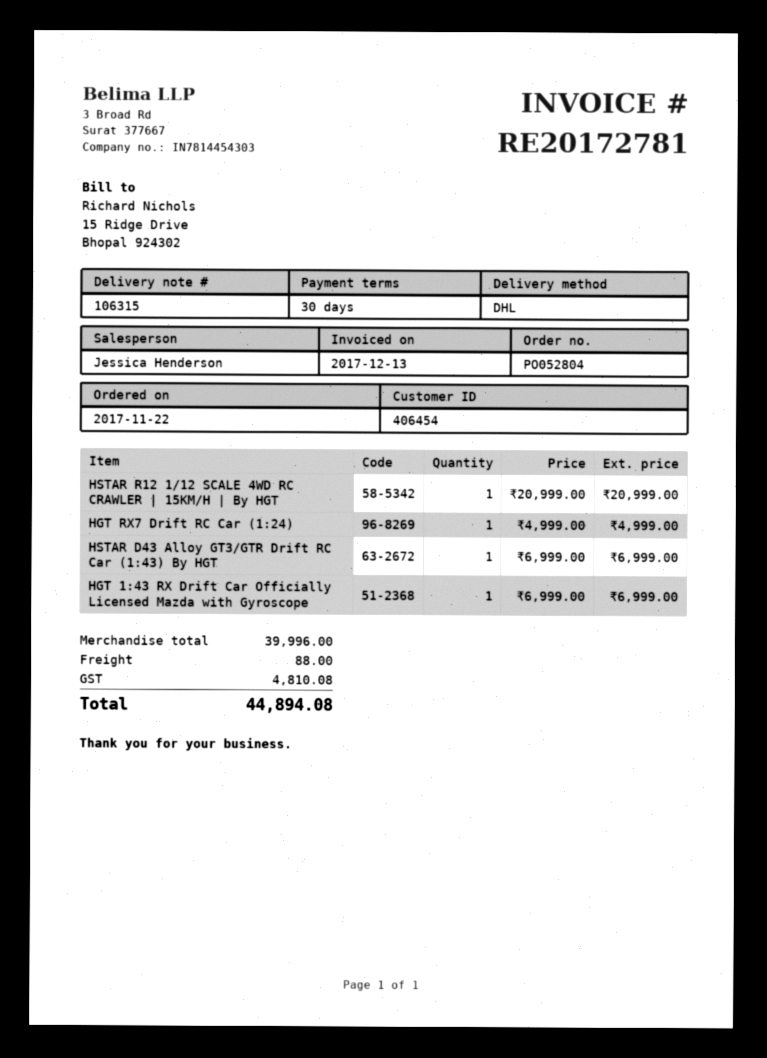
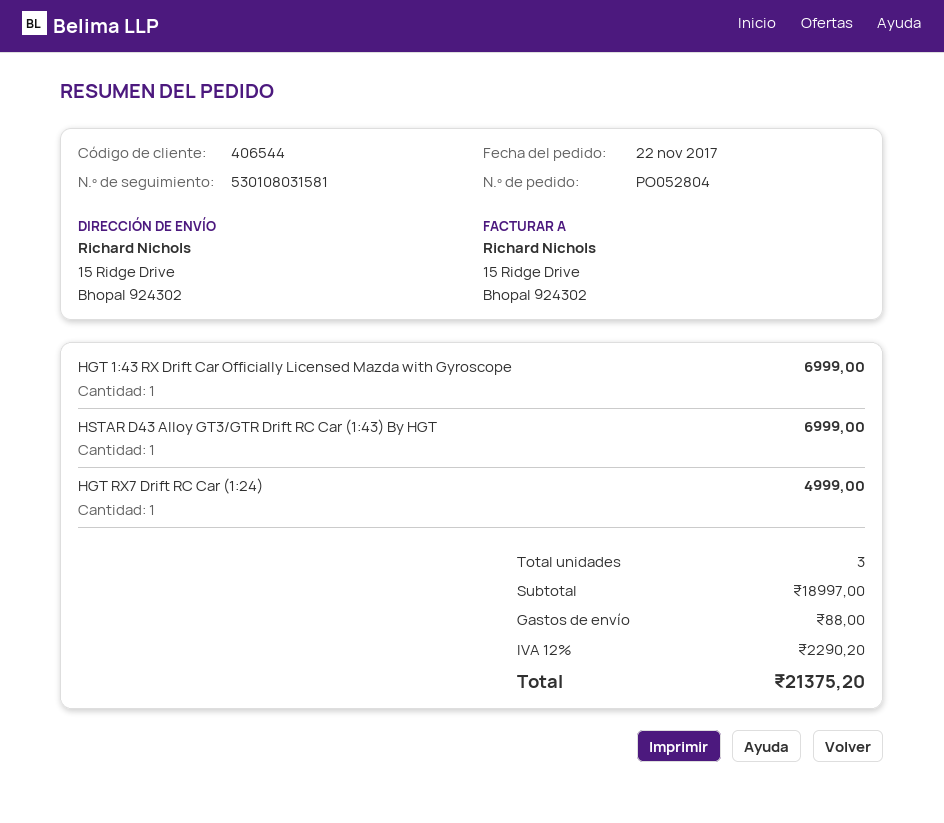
customer number: 406454 -> 406544
HSTAR R12 1/12 SCALE 4WD RC CRAWLER | 15KM/H | By HGT: 1 for 20999.00 -> none
subtotal: 39996.00 -> 18997.00
tax: 4810.08 -> 2290.20
total: 44894.08 -> 21375.20

